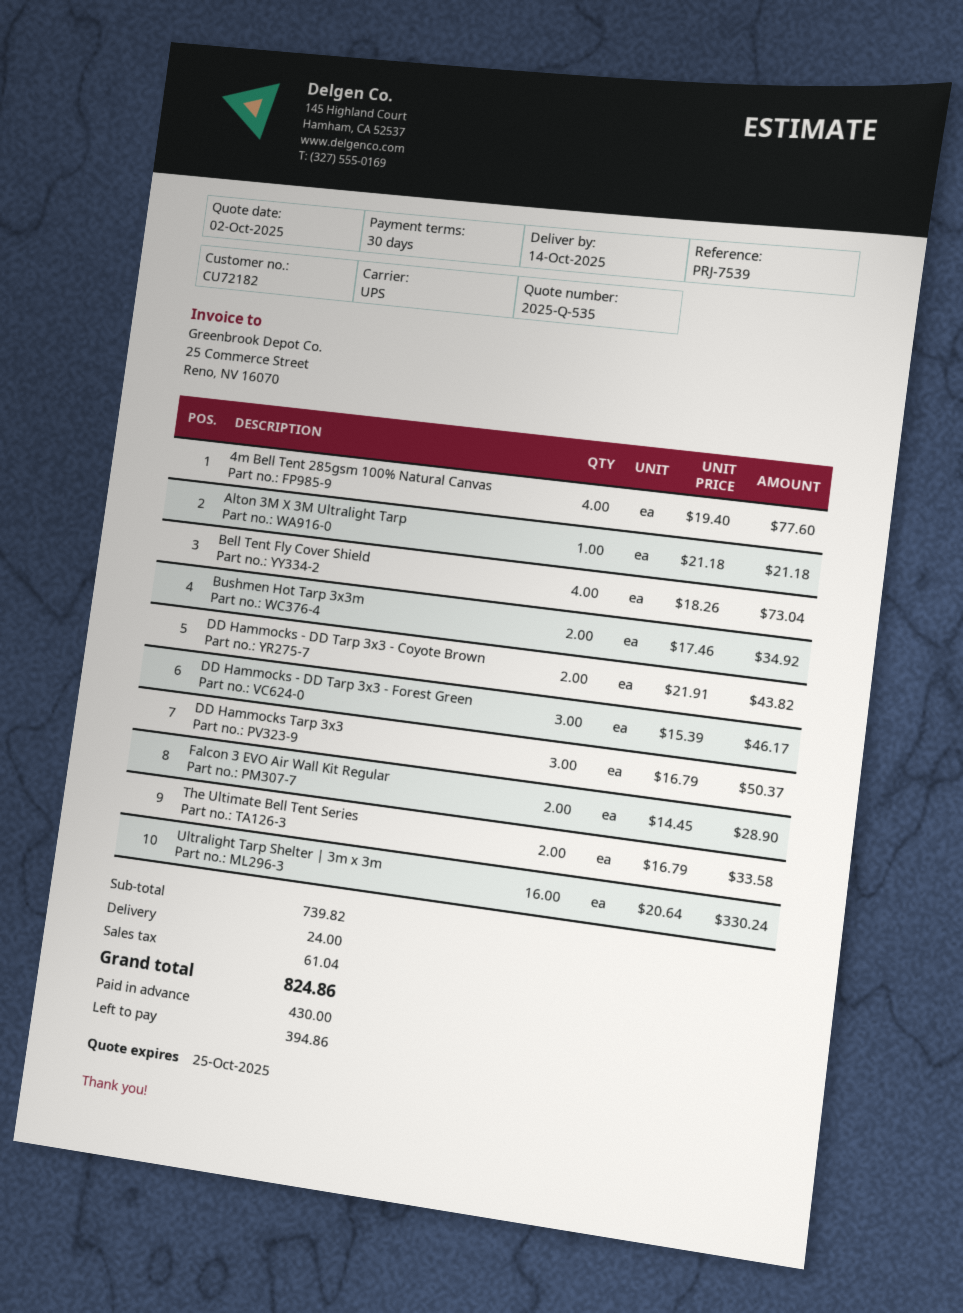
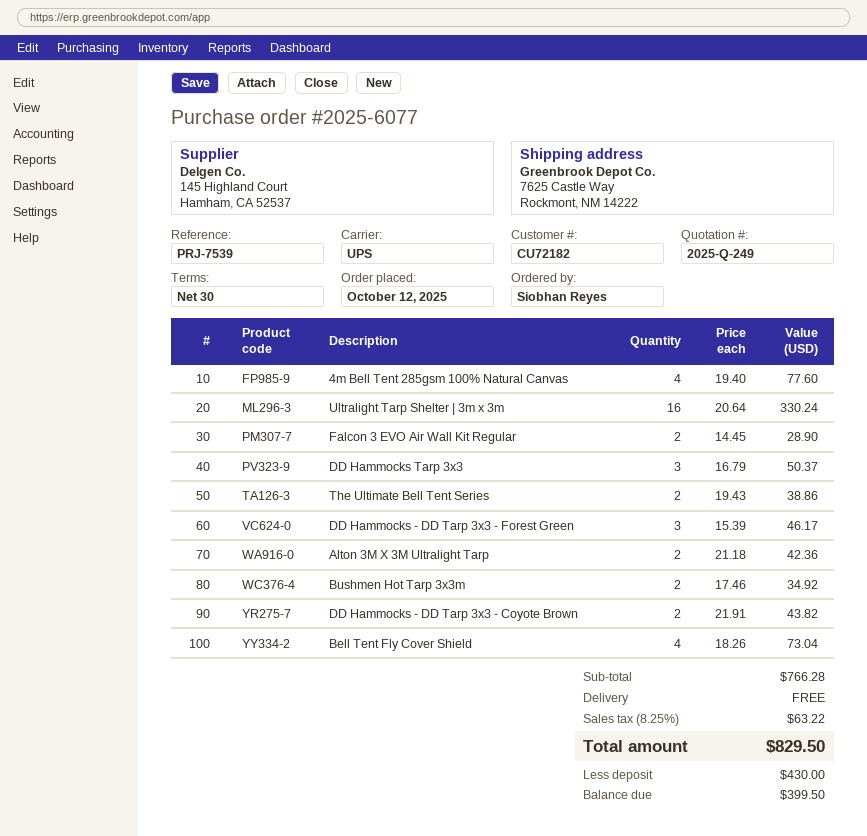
quote number: 2025-Q-535 -> 2025-Q-249
Alton 3M X 3M Ultralight Tarp: 1 x 21.18 = 21.18 -> 2 x 21.18 = 42.36
The Ultimate Bell Tent Series: 2 x 16.79 = 33.58 -> 2 x 19.43 = 38.86
subtotal: 739.82 -> 766.28
shipping: 24.00 -> 0.00
tax: 61.04 -> 63.22
total: 824.86 -> 829.50
balance: 394.86 -> 399.50

